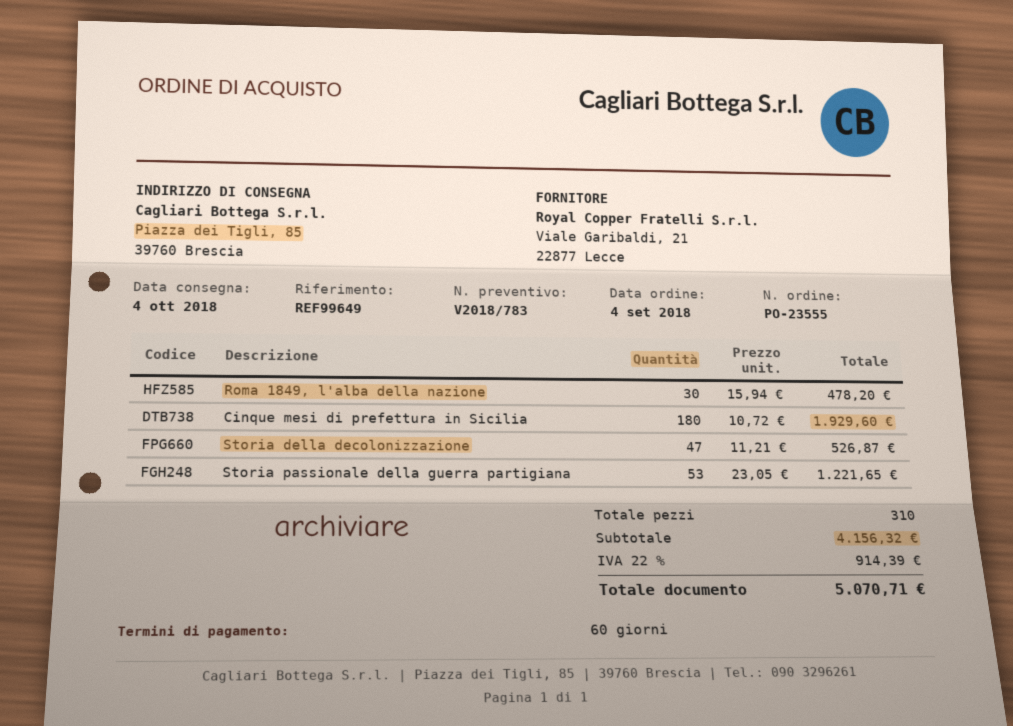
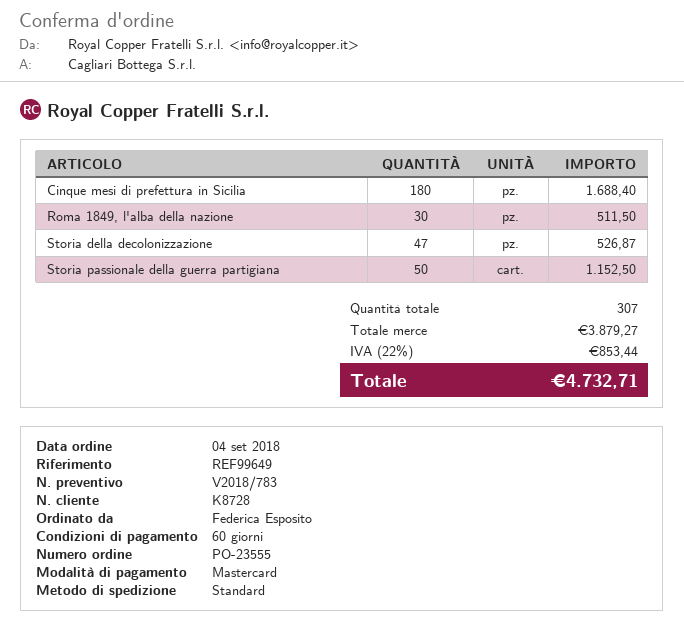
Roma 1849, l'alba della nazione: 30 for 478.20 -> 30 for 511.50
Cinque mesi di prefettura in Sicilia: 180 for 1929.60 -> 180 for 1688.40
Storia passionale della guerra partigiana: 53 for 1221.65 -> 50 for 1152.50
total quantity: 310 -> 307
subtotal: 4156.32 -> 3879.27
tax: 22% = 914.39 -> 22% = 853.44
total: 5070.71 -> 4732.71

